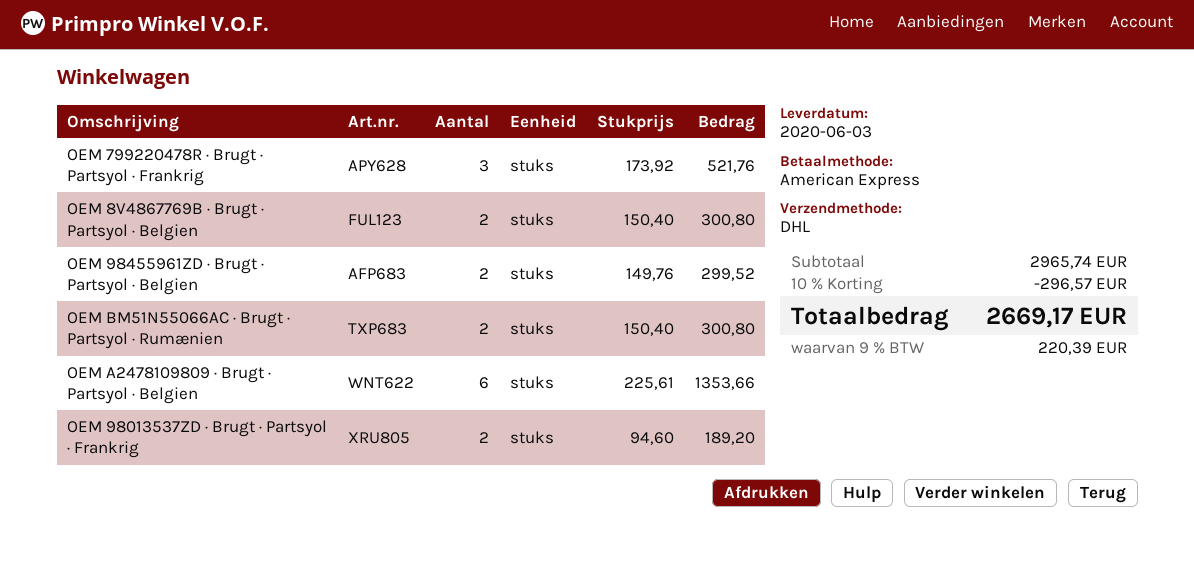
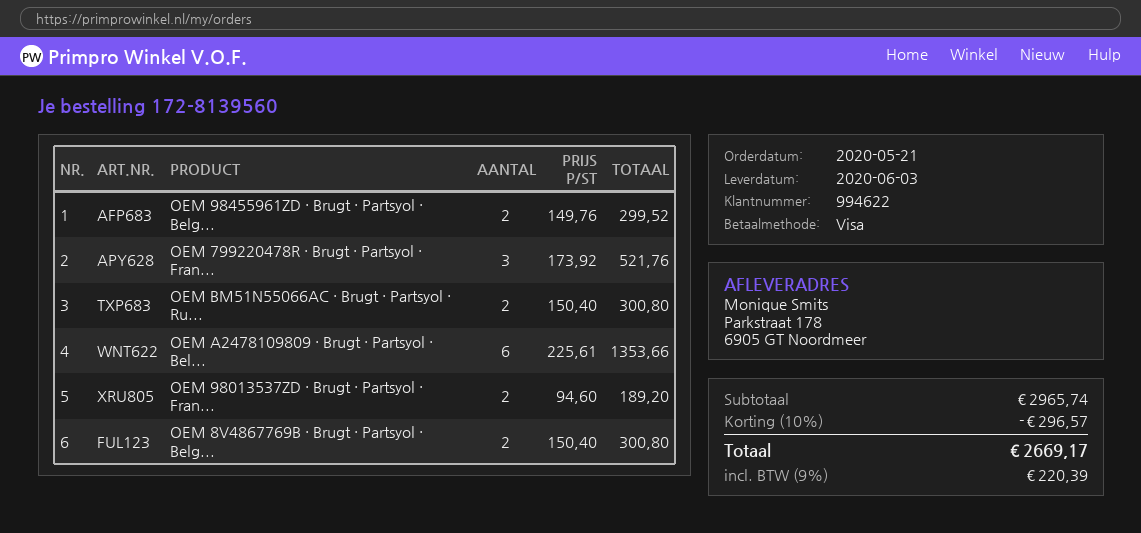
payment method: American Express -> Visa

